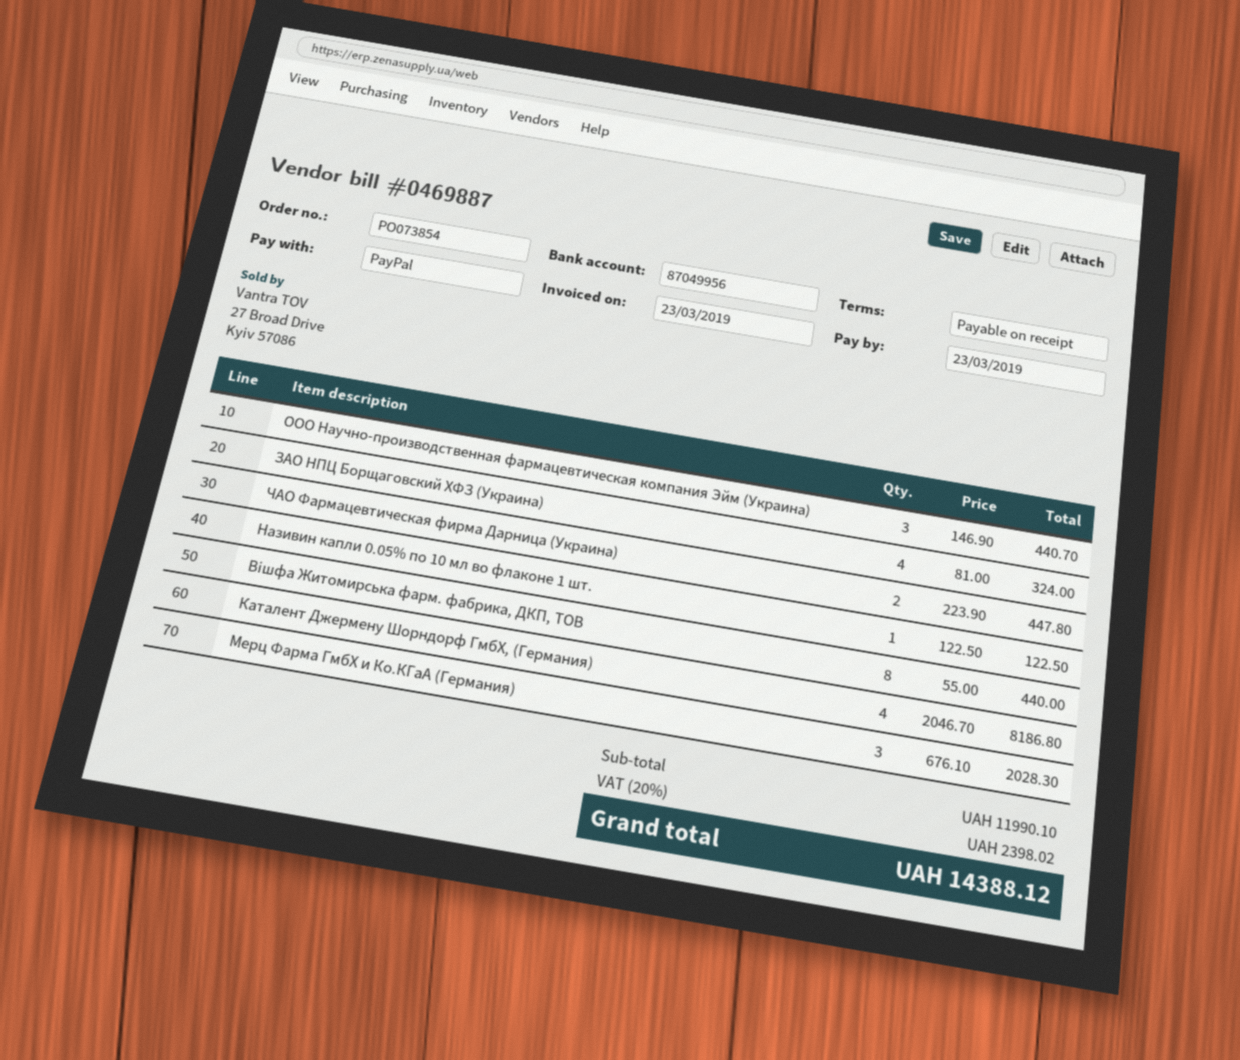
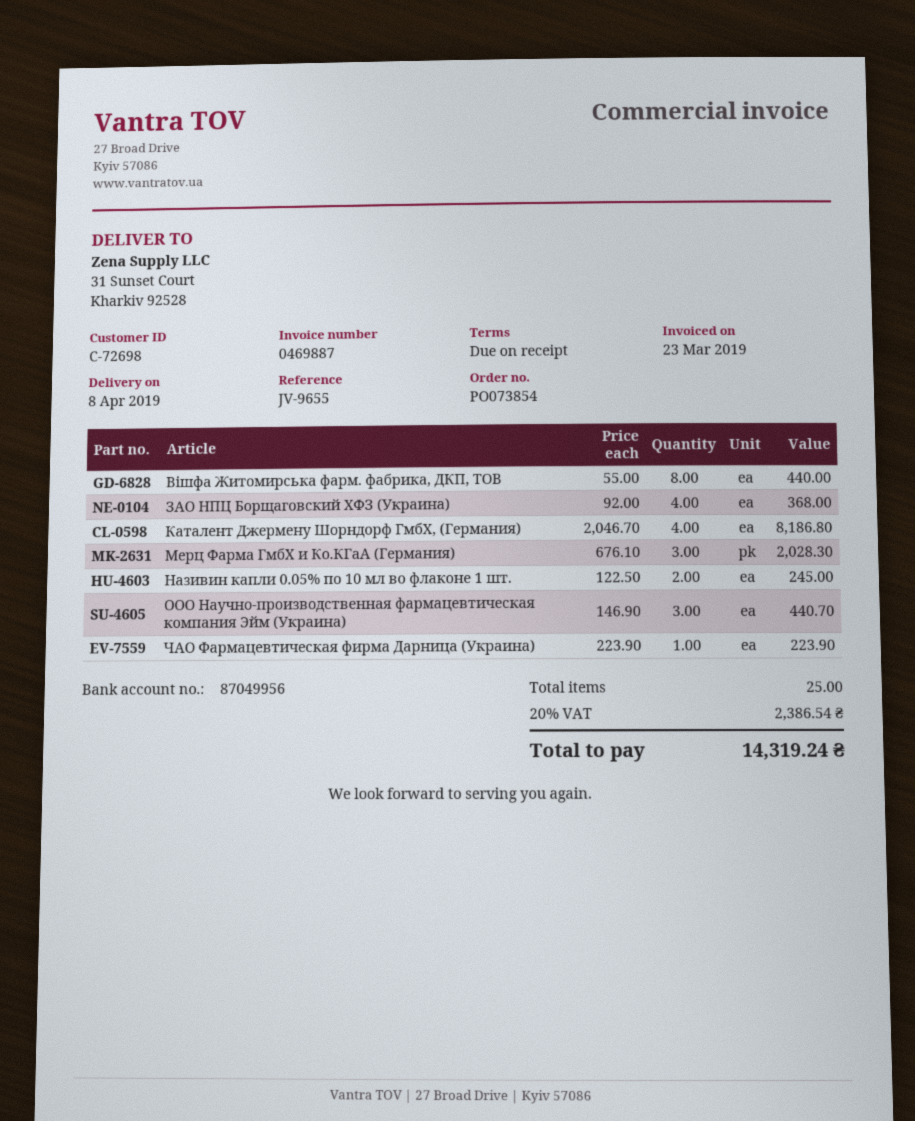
ЗАО НПЦ Борщаговский ХФЗ (Украина): 4 x 81.00 = 324.00 -> 4 x 92.00 = 368.00
ЧАО Фармацевтическая фирма Дарница (Украина): 2 x 223.90 = 447.80 -> 1 x 223.90 = 223.90
Називин капли 0.05% по 10 мл во флаконе 1 шт.: 1 x 122.50 = 122.50 -> 2 x 122.50 = 245.00
tax: 20% = 2398.02 -> 20% = 2386.54
total: 14388.12 -> 14319.24

